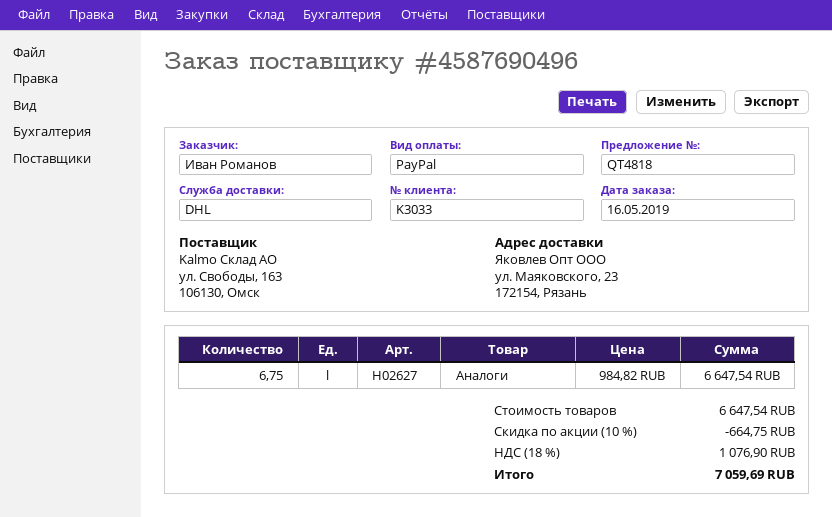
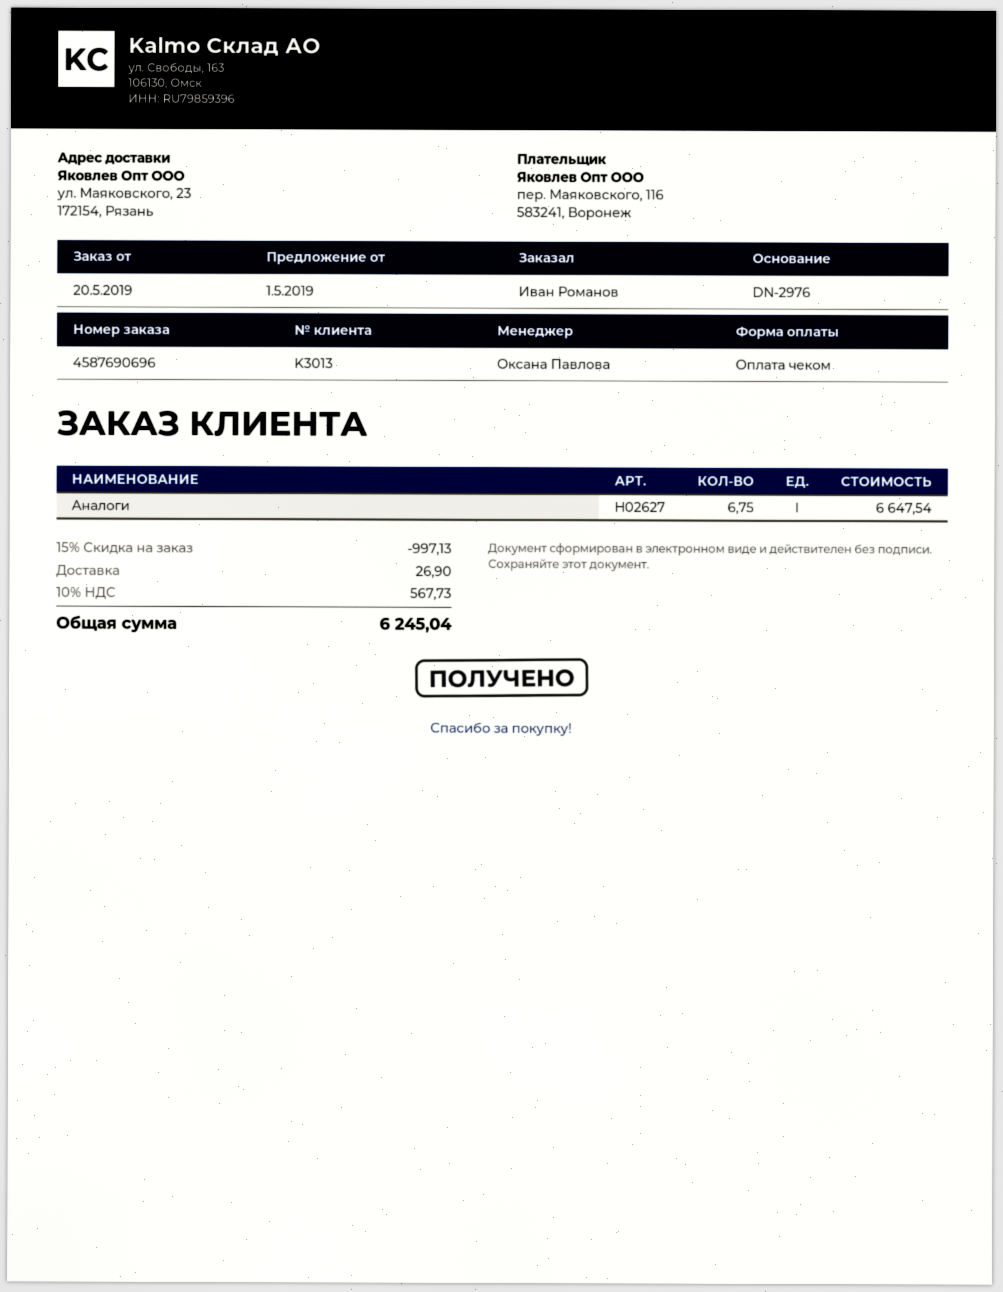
order number: 4587690496 -> 4587690696
order date: 2019-05-16 -> 2019-05-20
customer number: K3033 -> K3013
payment method: PayPal -> cheque
discount: 10% = 664.75 -> 15% = 997.13
shipping: none -> 26.90
tax: 18% = 1076.90 -> 10% = 567.73
total: 7059.69 -> 6245.04

